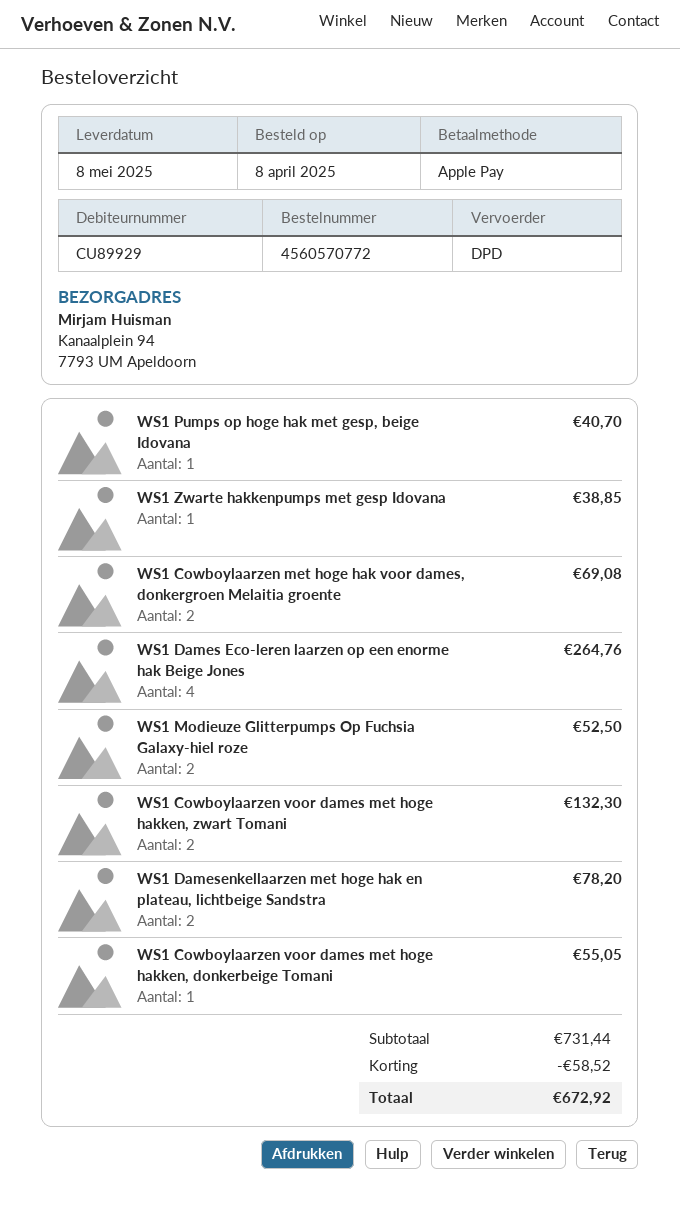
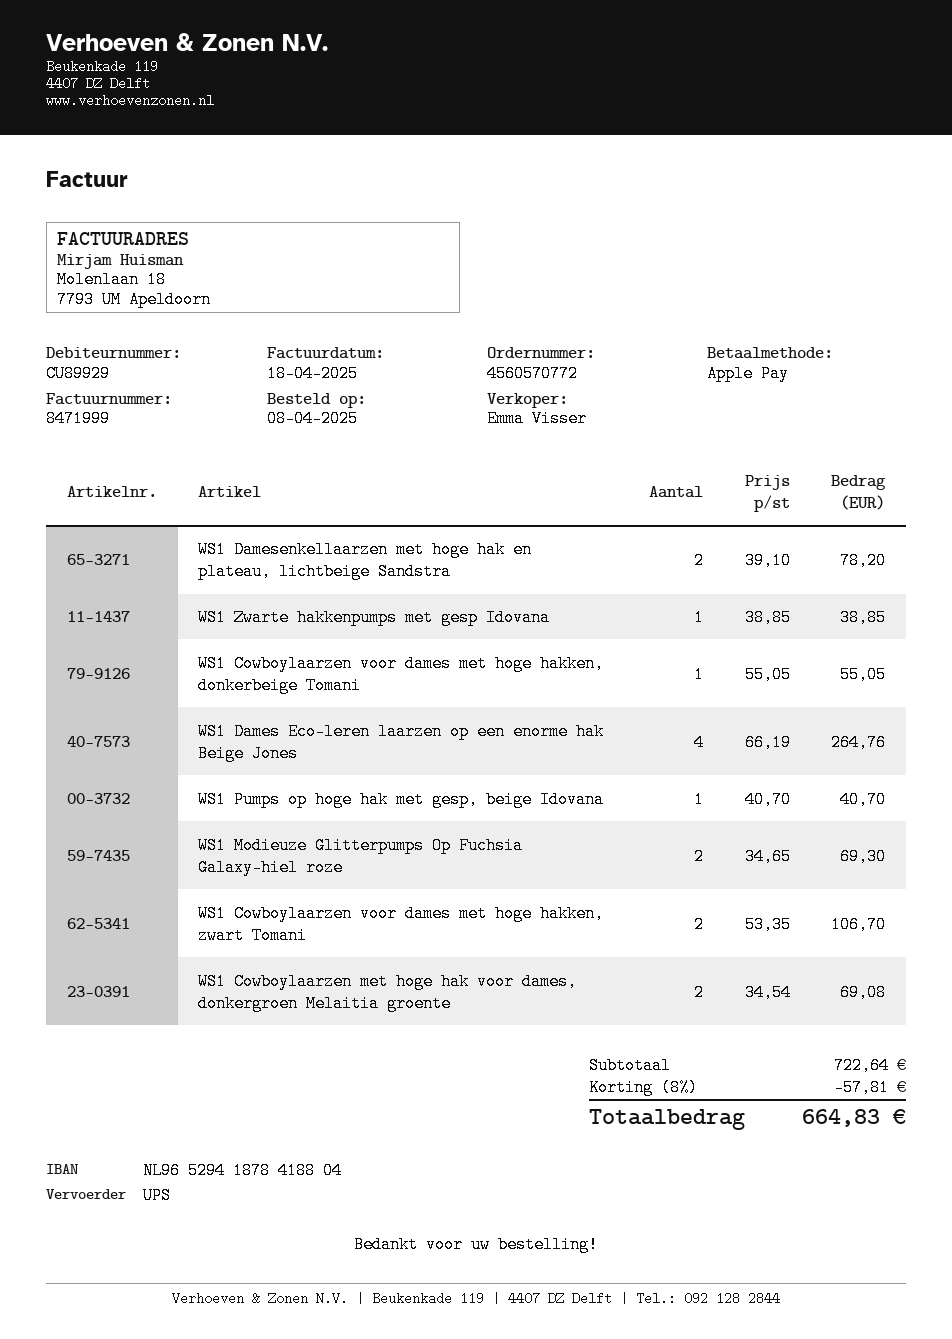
shipping method: DPD -> UPS
WS1 Modieuze Glitterpumps Op Fuchsia Galaxy-hiel roze: 2 for 52.50 -> 2 for 69.30
WS1 Cowboylaarzen voor dames met hoge hakken, zwart Tomani: 2 for 132.30 -> 2 for 106.70
subtotal: 731.44 -> 722.64
discount: 58.52 -> 57.81
total: 672.92 -> 664.83

